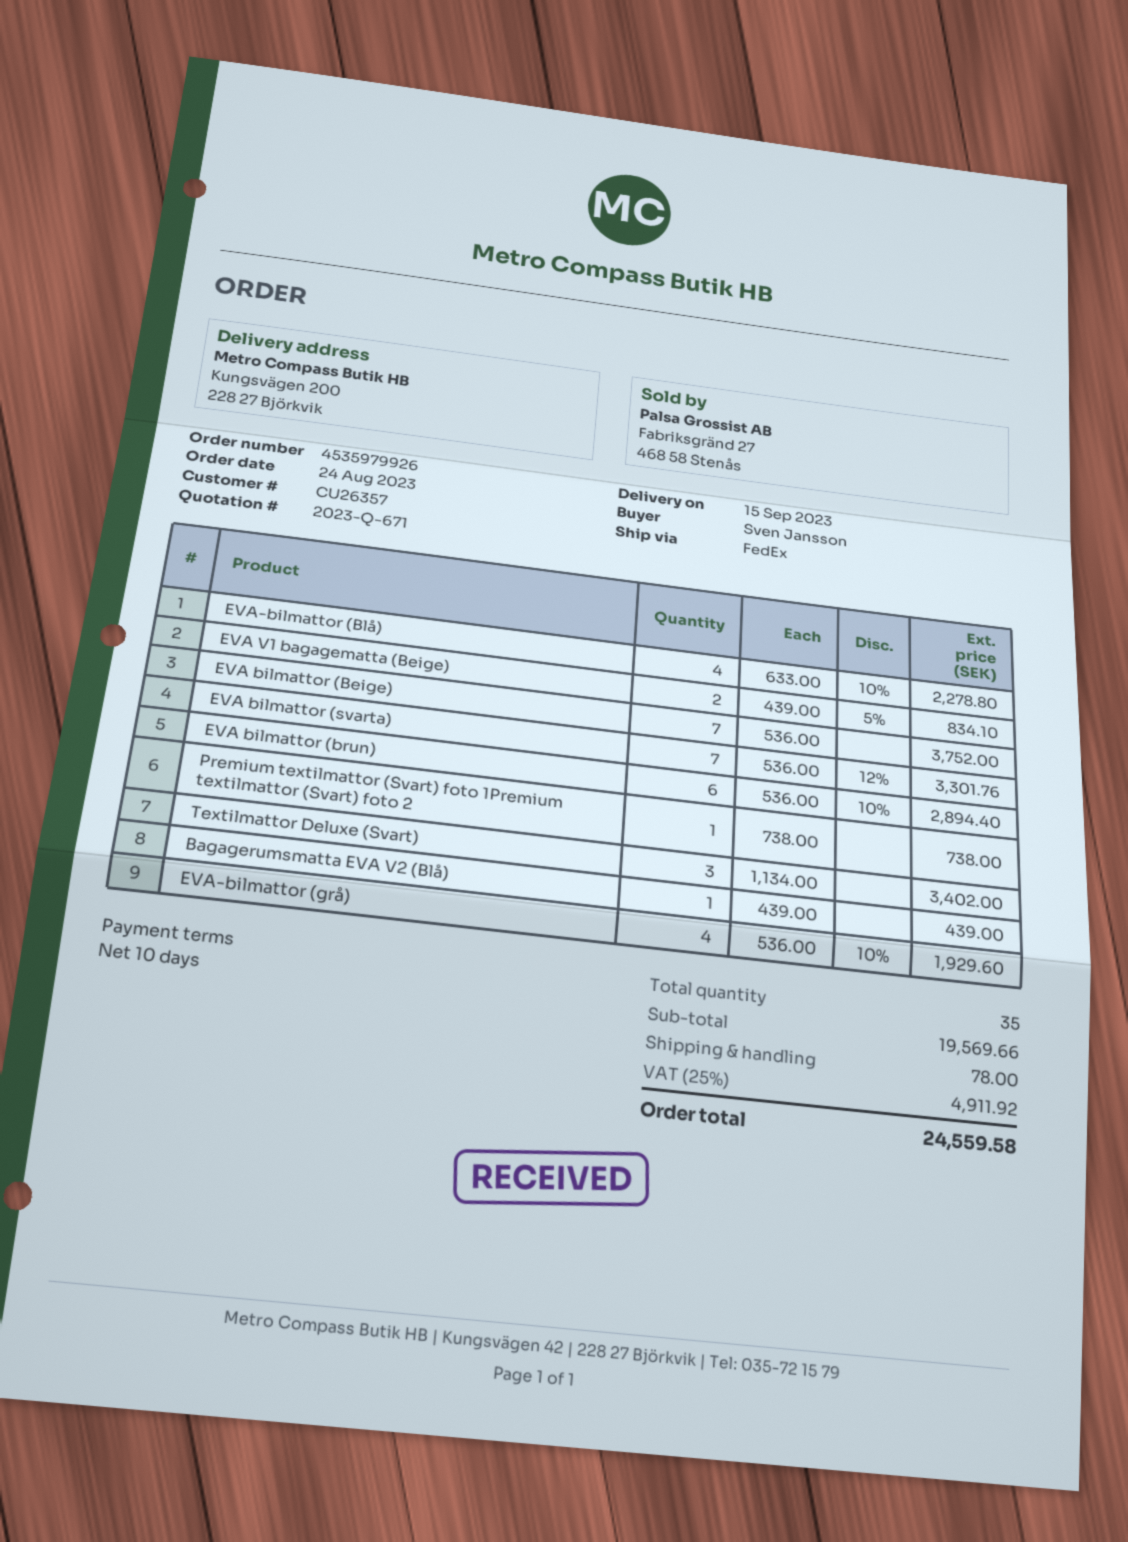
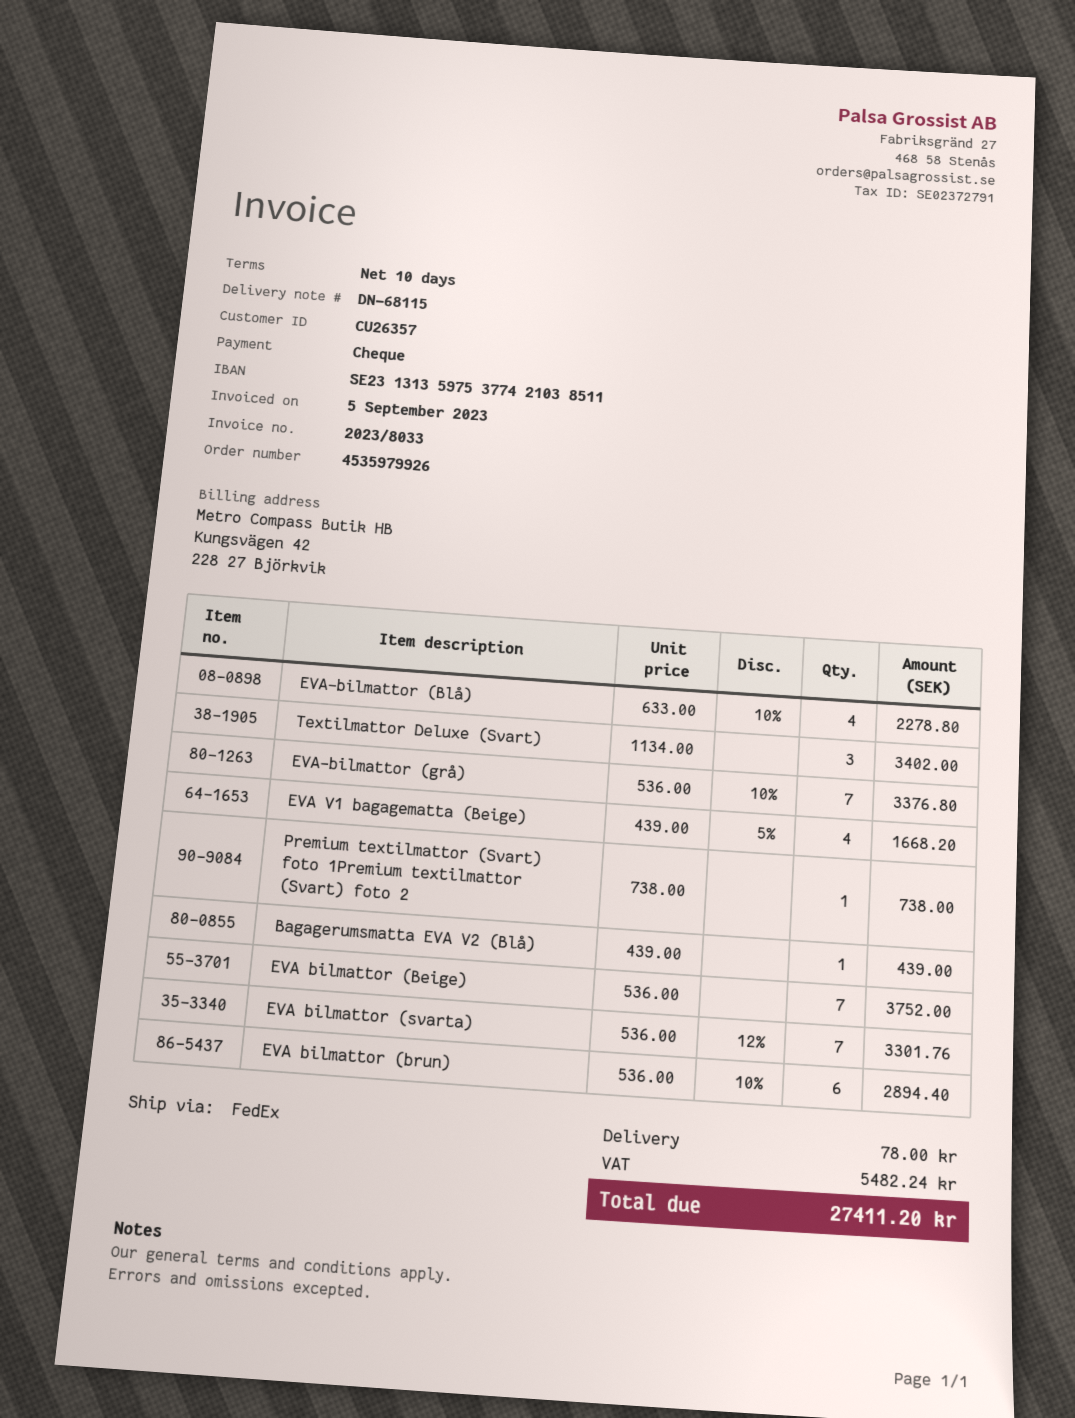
EVA V1 bagagematta (Beige): 2 x 439.00 - 5% = 834.10 -> 4 x 439.00 - 5% = 1668.20
EVA-bilmattor (grå): 4 x 536.00 - 10% = 1929.60 -> 7 x 536.00 - 10% = 3376.80
tax: 4911.92 -> 5482.24
total: 24559.58 -> 27411.20

